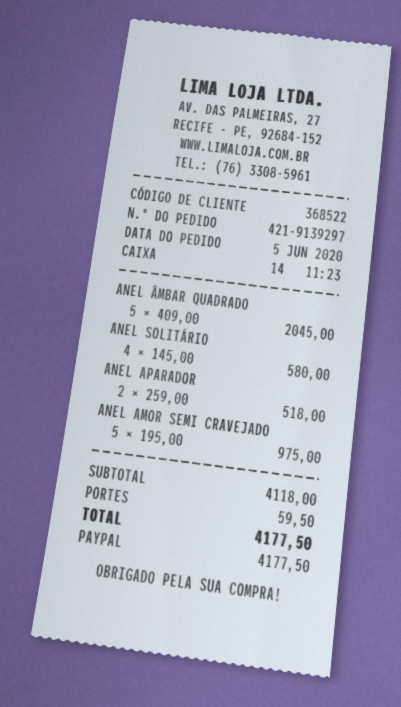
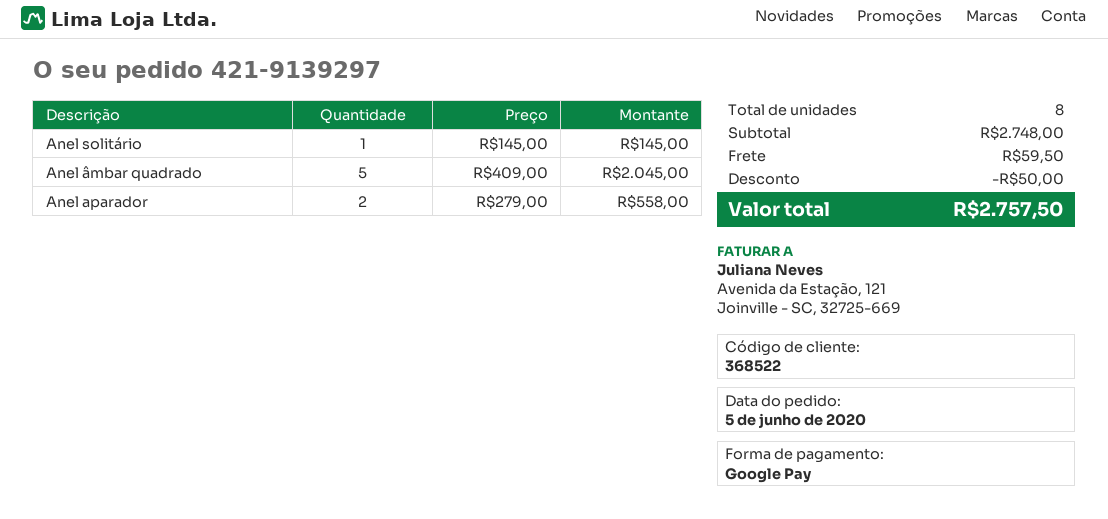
payment method: PayPal -> Google Pay
ANEL SOLITÁRIO: 4 x 145.00 = 580.00 -> 1 x 145.00 = 145.00
ANEL APARADOR: 2 x 259.00 = 518.00 -> 2 x 279.00 = 558.00
ANEL AMOR SEMI CRAVEJADO: 5 x 195.00 = 975.00 -> none
subtotal: 4118.00 -> 2748.00
discount: none -> 50.00
total: 4177.50 -> 2757.50

